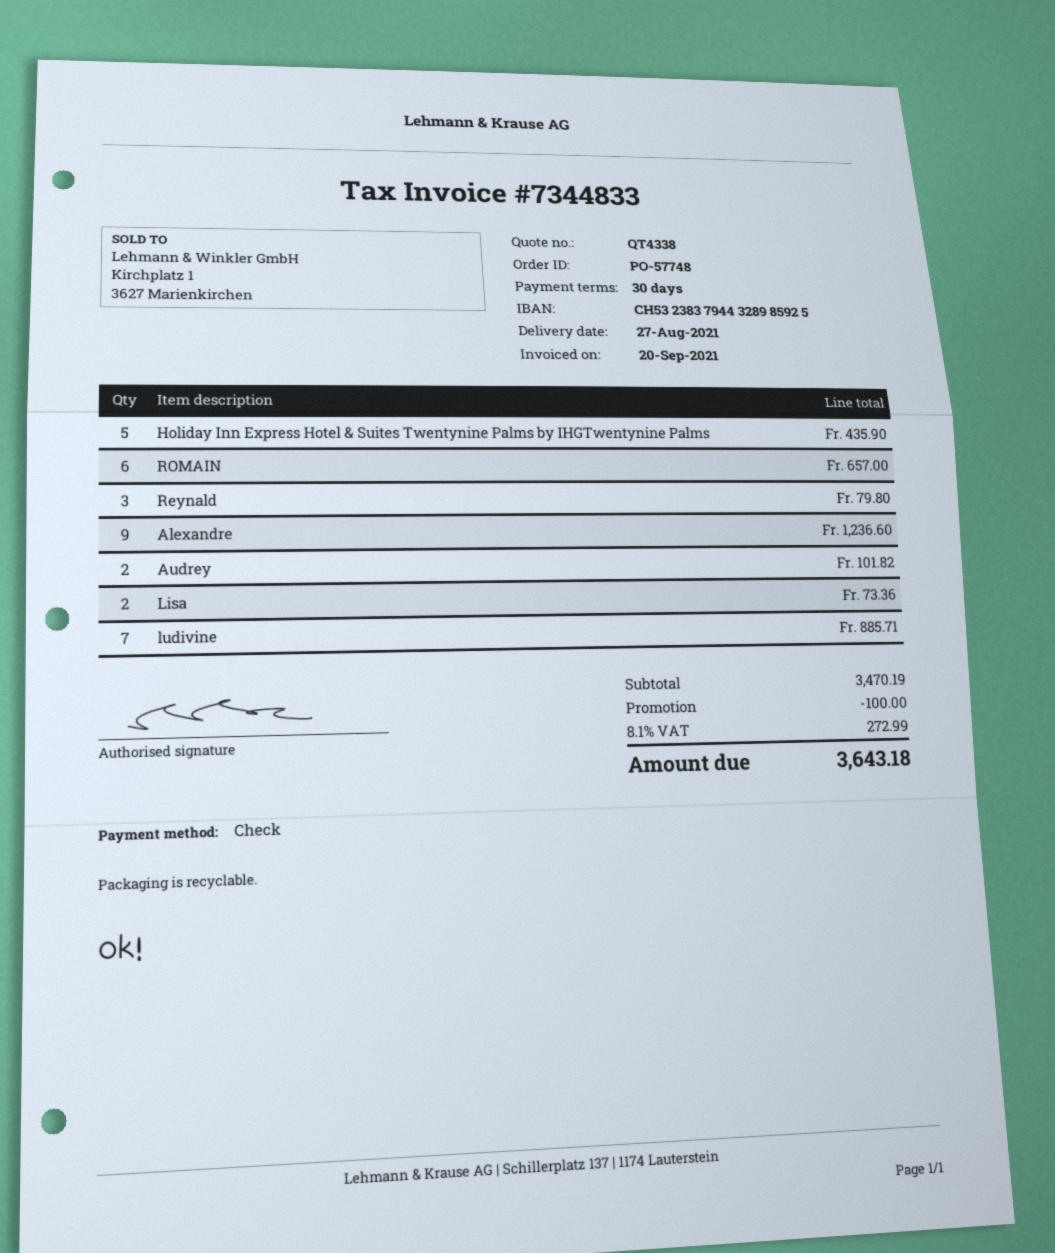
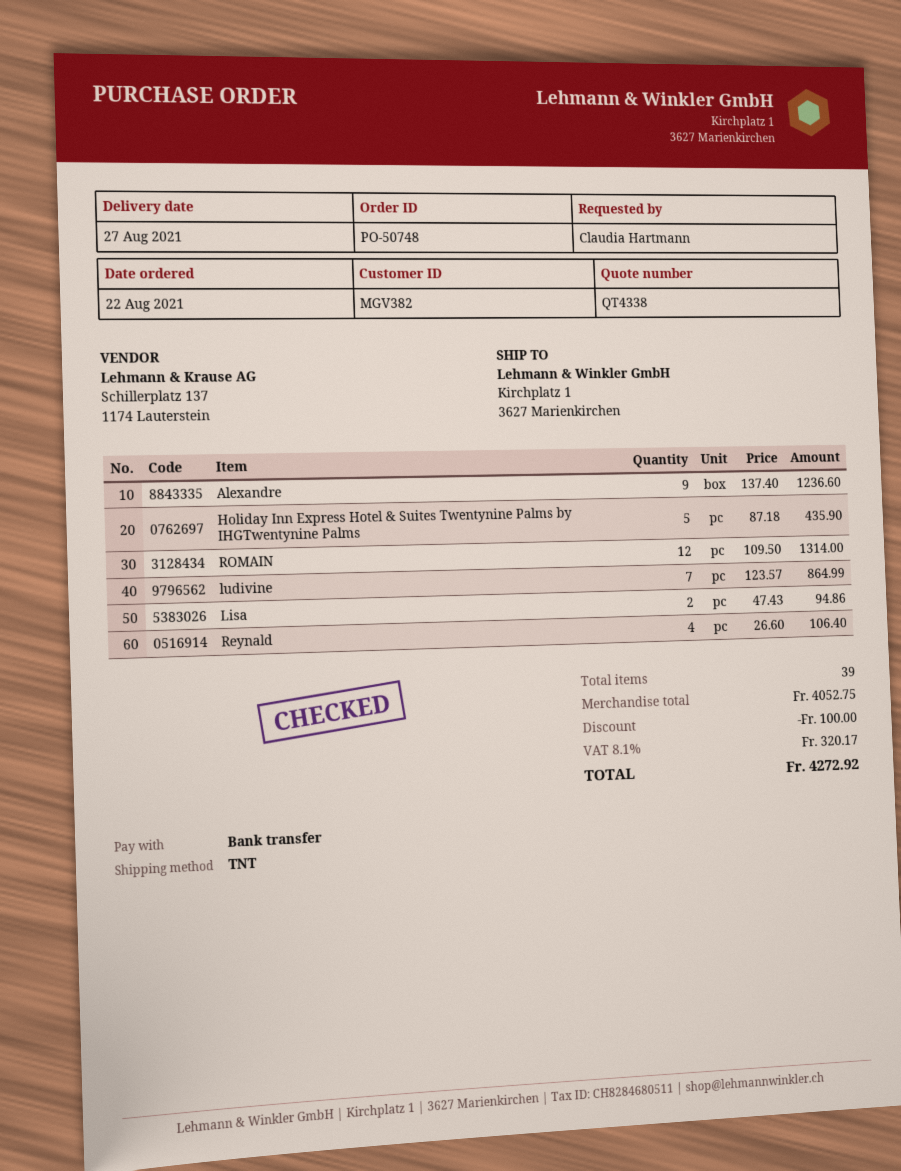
order number: PO-57748 -> PO-50748
payment method: cheque -> bank transfer
ROMAIN: 6 for 657.00 -> 12 for 1314.00
Reynald: 3 for 79.80 -> 4 for 106.40
Audrey: 2 for 101.82 -> none
Lisa: 2 for 73.36 -> 2 for 94.86
ludivine: 7 for 885.71 -> 7 for 864.99
subtotal: 3470.19 -> 4052.75
tax: 8.1% = 272.99 -> 8.1% = 320.17
total: 3643.18 -> 4272.92

